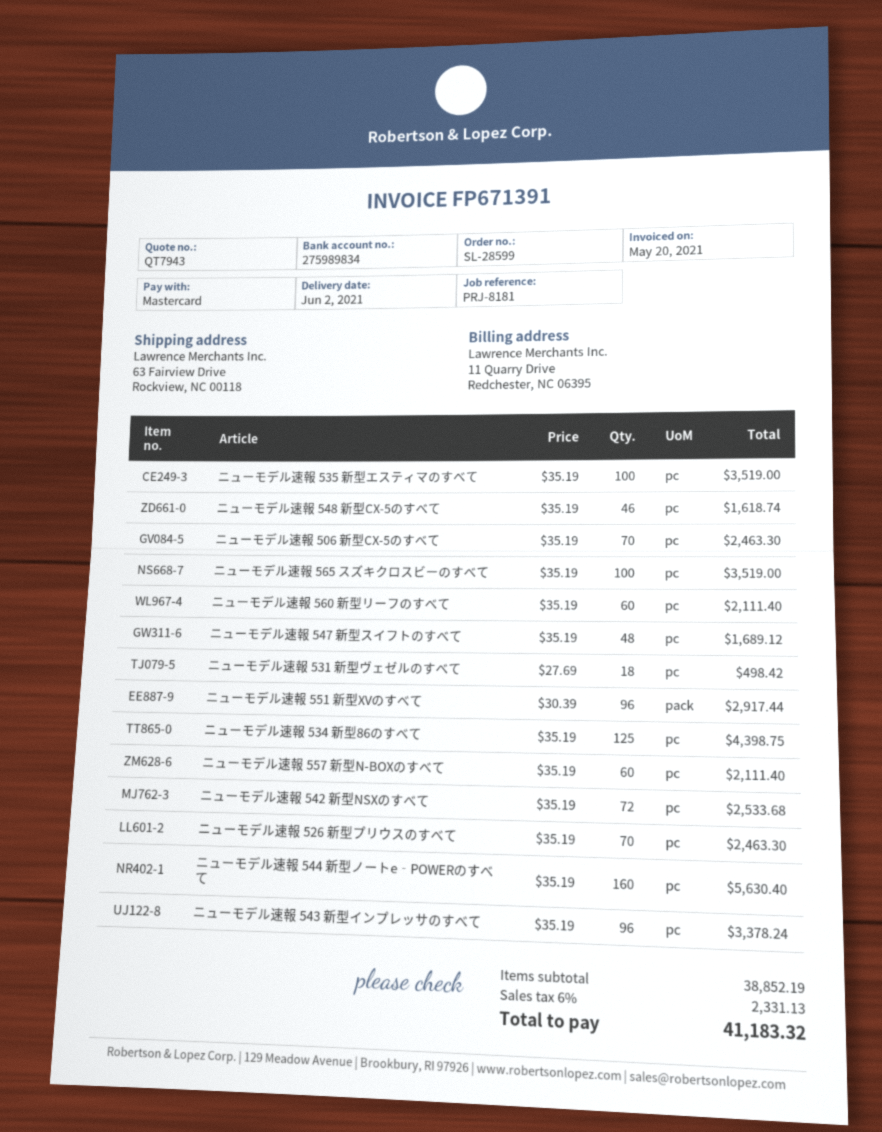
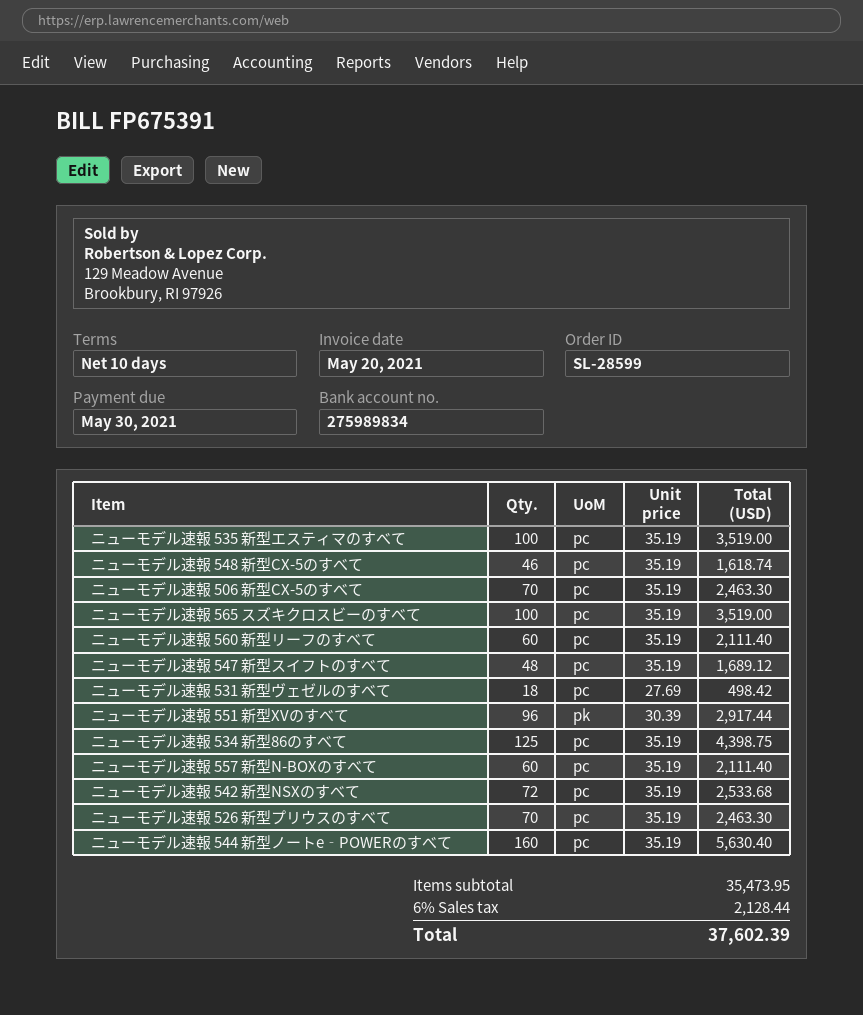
invoice number: FP671391 -> FP675391
ニューモデル速報 543 新型インプレッサのすべて: 96 x 35.19 = 3378.24 -> none
subtotal: 38852.19 -> 35473.95
tax: 6% = 2331.13 -> 6% = 2128.44
total: 41183.32 -> 37602.39

